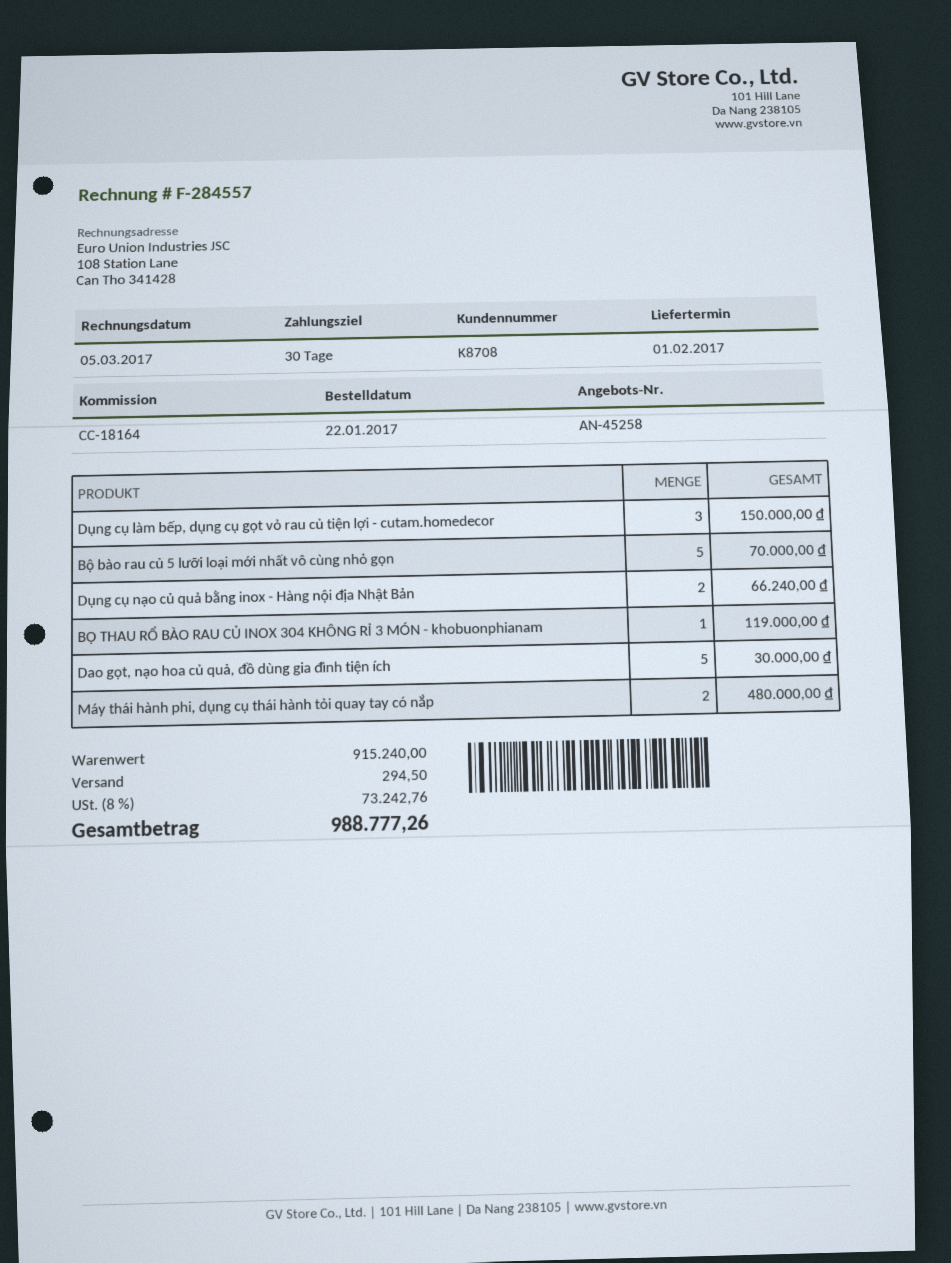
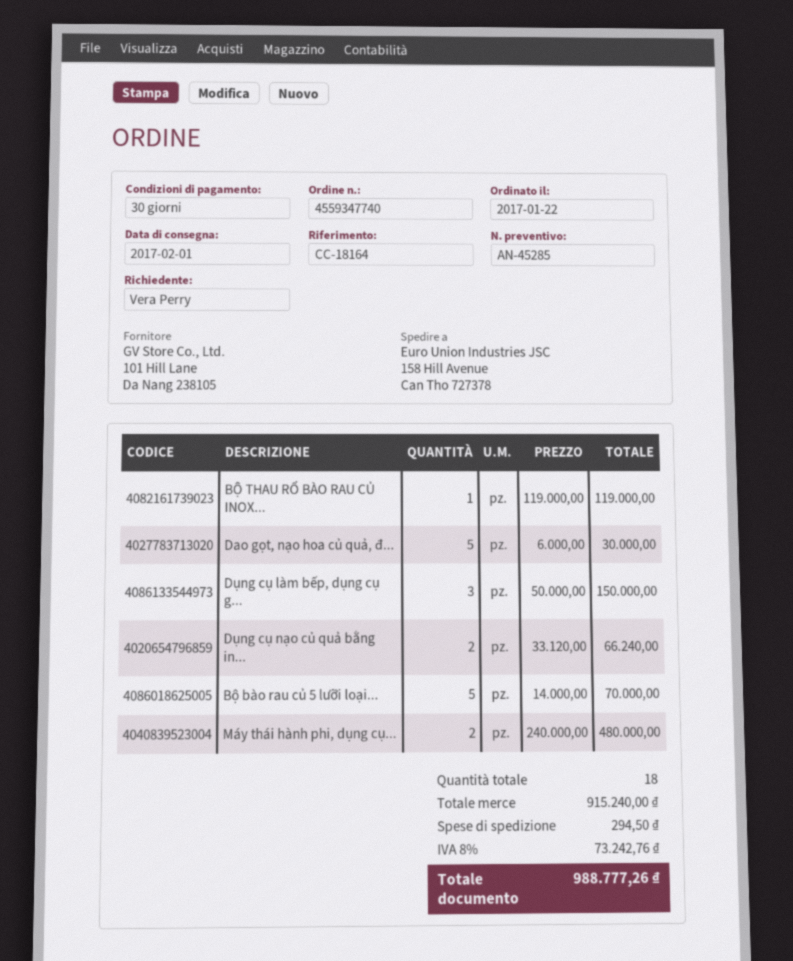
quote number: AN-45258 -> AN-45285

